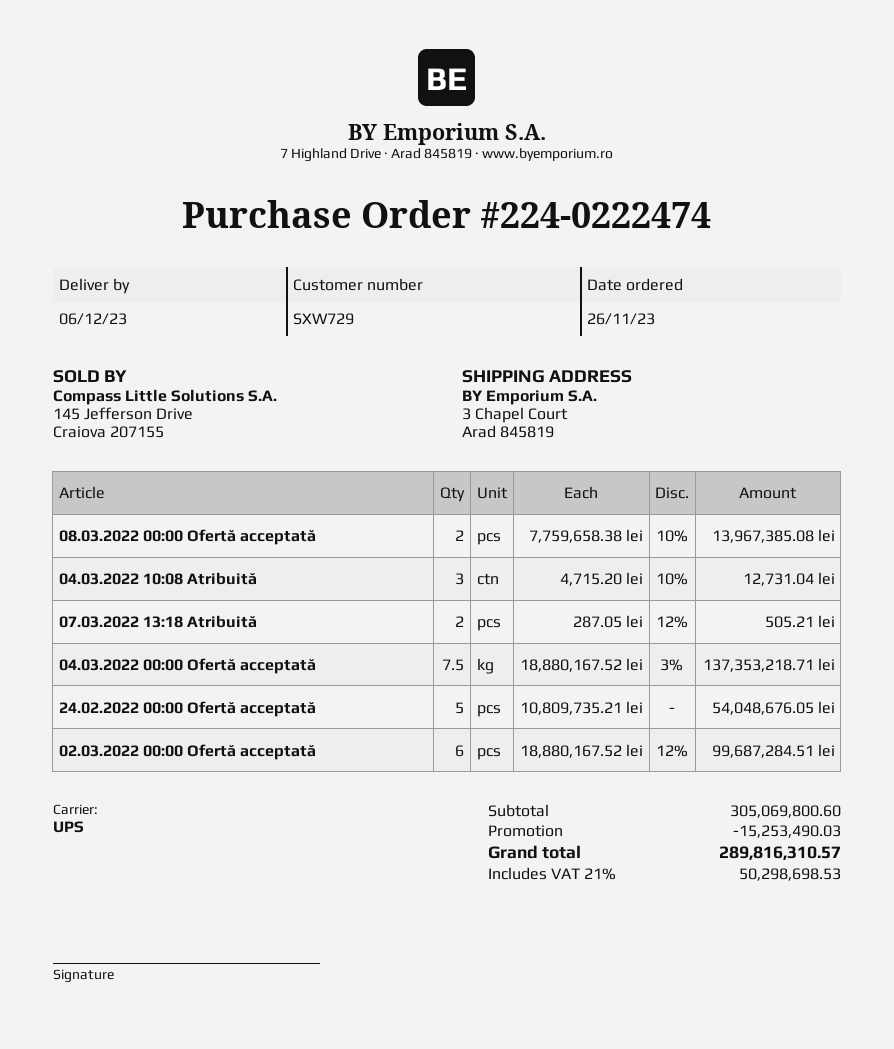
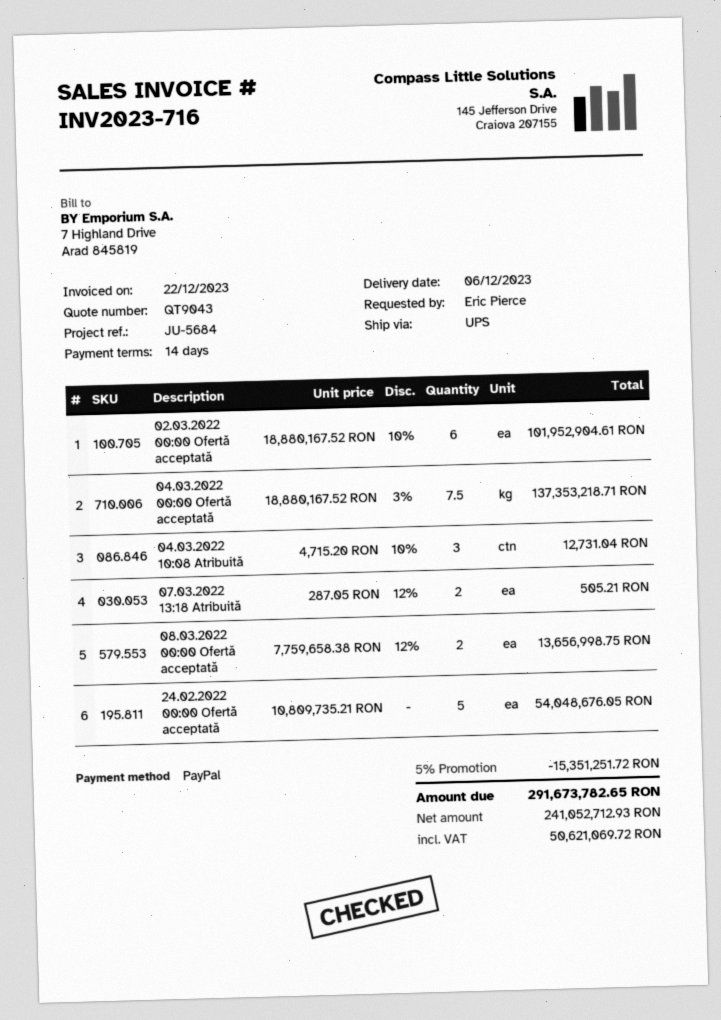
08.03.2022 00:00 Ofertă acceptată: 2 x 7759658.38 - 10% = 13967385.08 -> 2 x 7759658.38 - 12% = 13656998.75
02.03.2022 00:00 Ofertă acceptată: 6 x 18880167.52 - 12% = 99687284.51 -> 6 x 18880167.52 - 10% = 101952904.61
discount: 15253490.03 -> 15351251.72
tax: 50298698.53 -> 50621069.72
total: 289816310.57 -> 291673782.65

